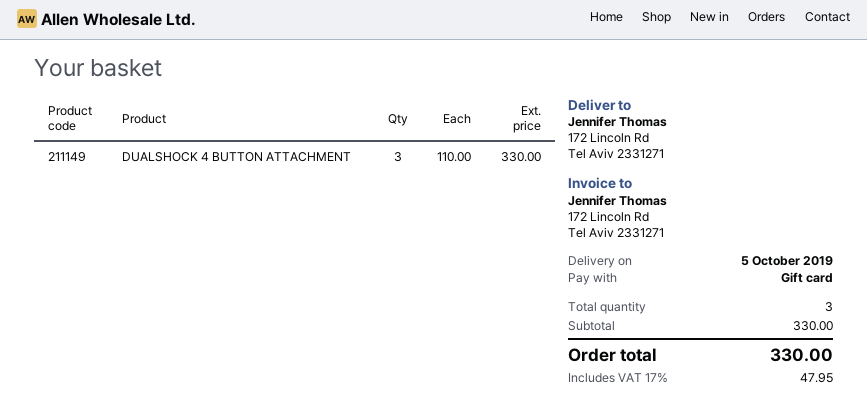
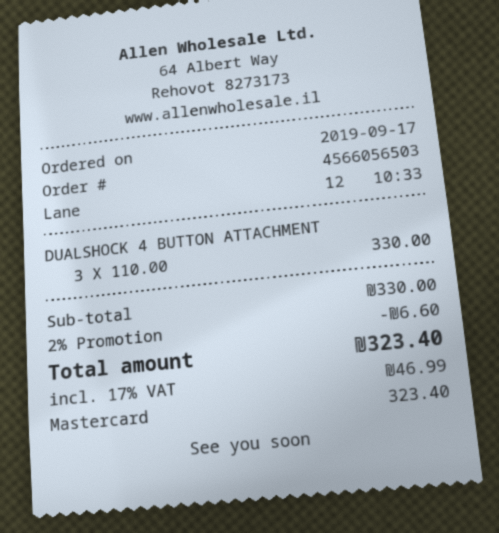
payment method: gift card -> Mastercard
discount: none -> 2% = 6.60
tax: 17% = 47.95 -> 17% = 46.99
total: 330.00 -> 323.40

